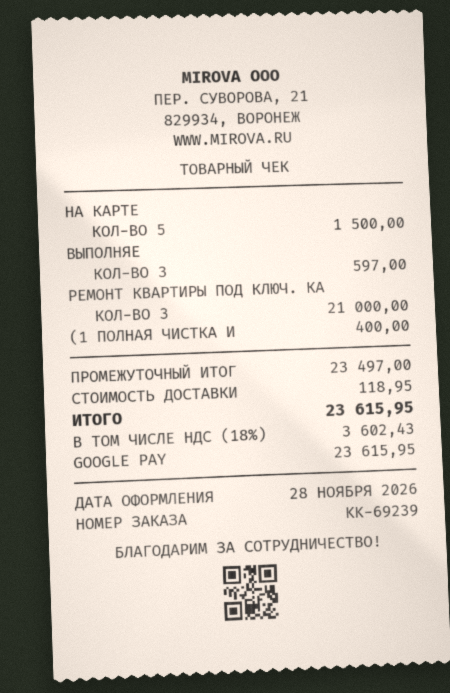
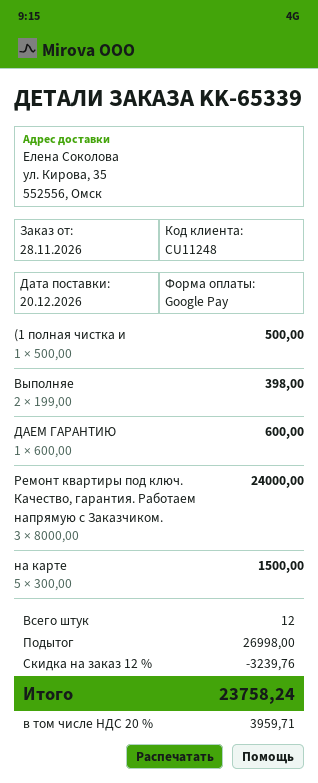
order number: KK-69239 -> KK-65339
ВЫПОЛНЯЕ: 3 for 597.00 -> 2 for 398.00
РЕМОНТ КВАРТИРЫ ПОД КЛЮЧ. КА: 3 for 21000.00 -> 3 for 24000.00
(1 ПОЛНАЯ ЧИСТКА И: 1 for 400.00 -> 1 for 500.00
ДАЕМ ГАРАНТИЮ: none -> 1 for 600.00
subtotal: 23497.00 -> 26998.00
discount: none -> 12% = 3239.76
shipping: 118.95 -> none
tax: 18% = 3602.43 -> 20% = 3959.71
total: 23615.95 -> 23758.24

